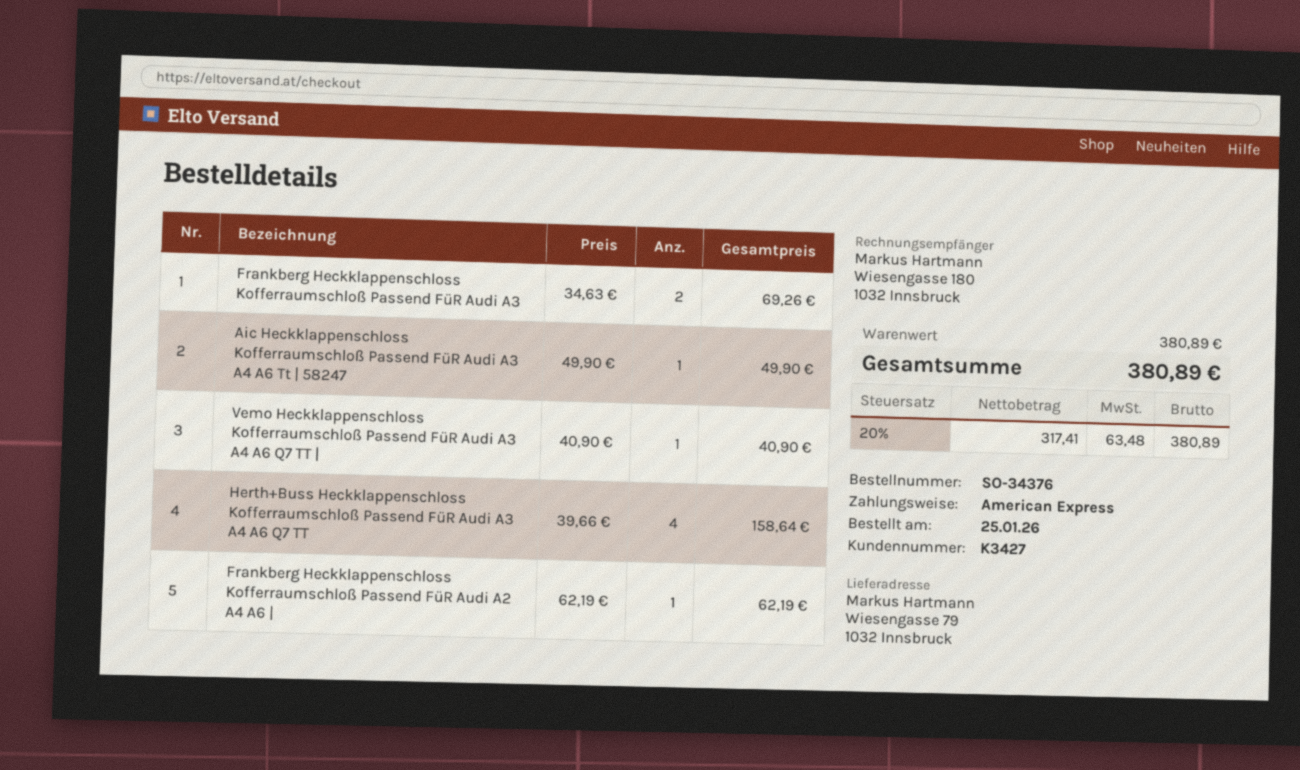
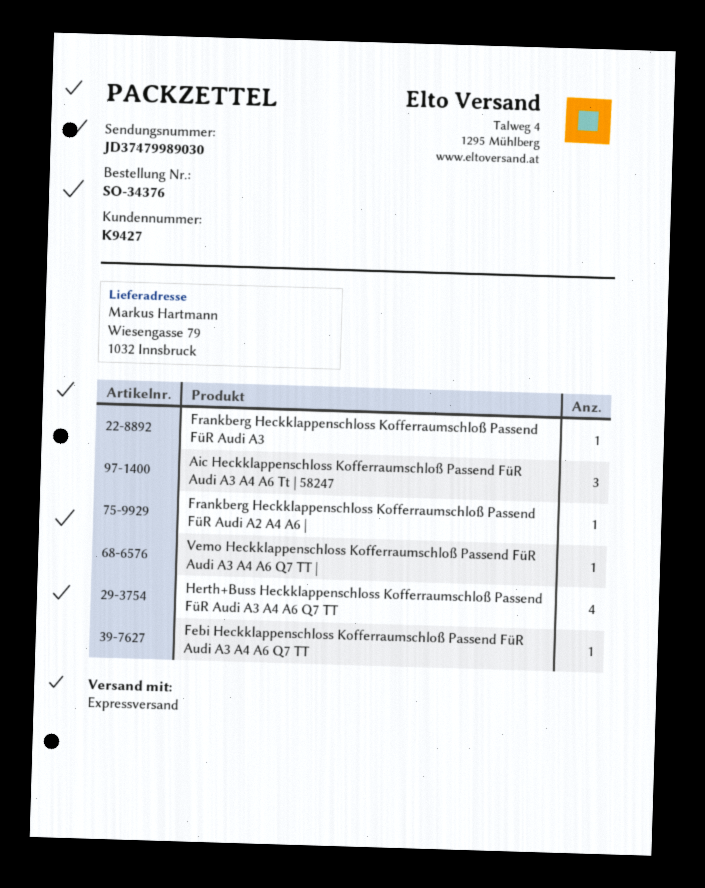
customer number: K3427 -> K9427
Frankberg Heckklappenschloss Kofferraumschloß Passend FüR Audi A3: 2 -> 1
Aic Heckklappenschloss Kofferraumschloß Passend FüR Audi A3 A4 A6 Tt | 58247: 1 -> 3
Febi Heckklappenschloss Kofferraumschloß Passend FüR Audi A3 A4 A6 Q7 TT: none -> 1

